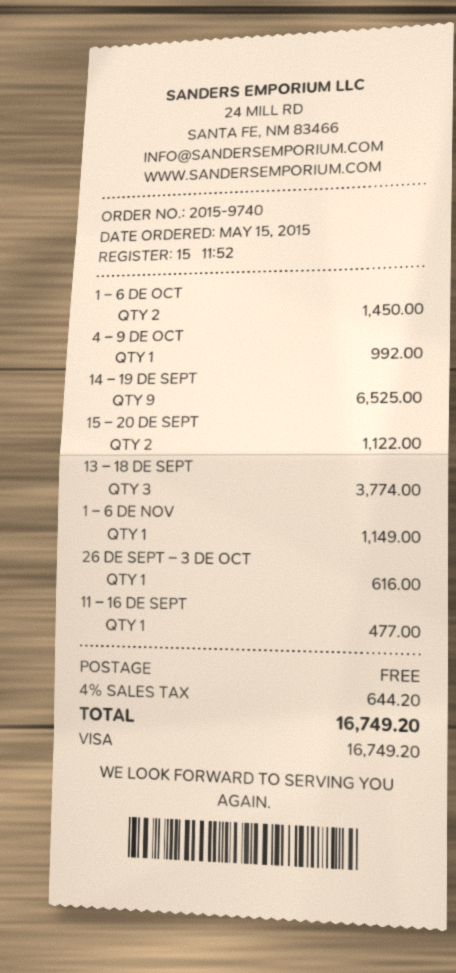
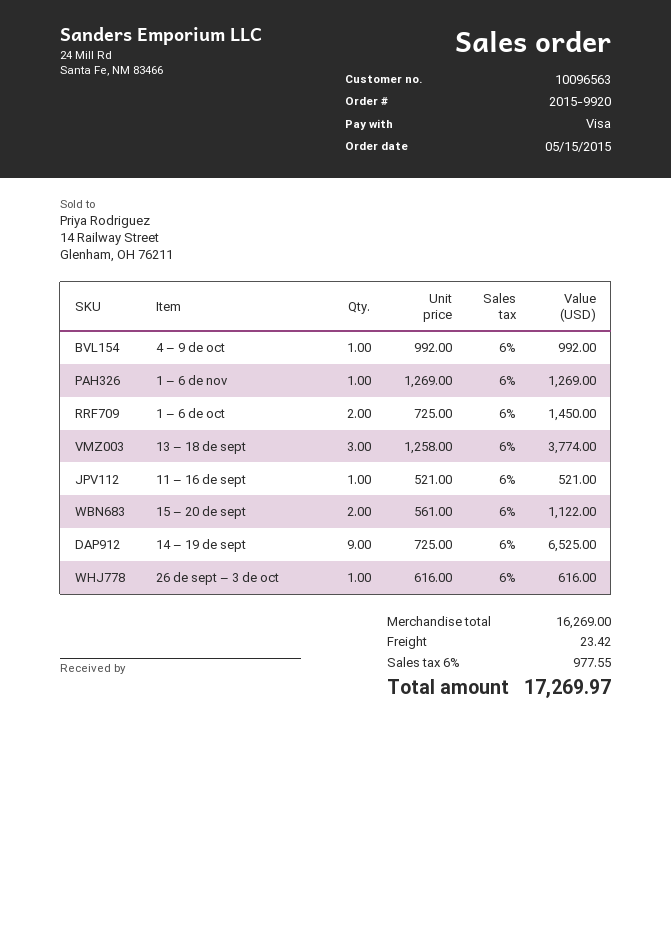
order number: 2015-9740 -> 2015-9920
1 – 6 DE NOV: 1 for 1149.00 -> 1 for 1269.00
11 – 16 DE SEPT: 1 for 477.00 -> 1 for 521.00
shipping: 0.00 -> 23.42
tax: 4% = 644.20 -> 6% = 977.55
total: 16749.20 -> 17269.97

